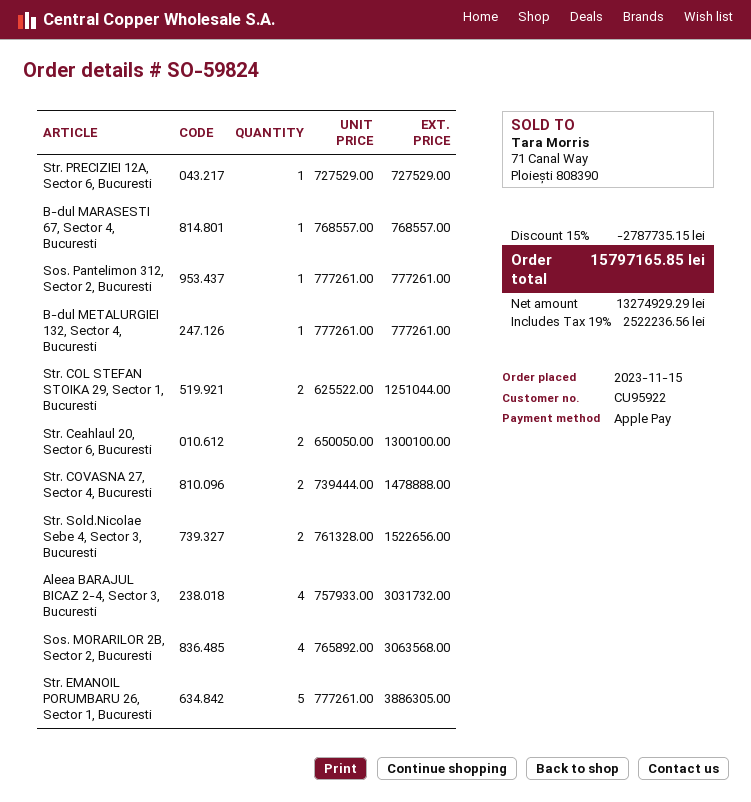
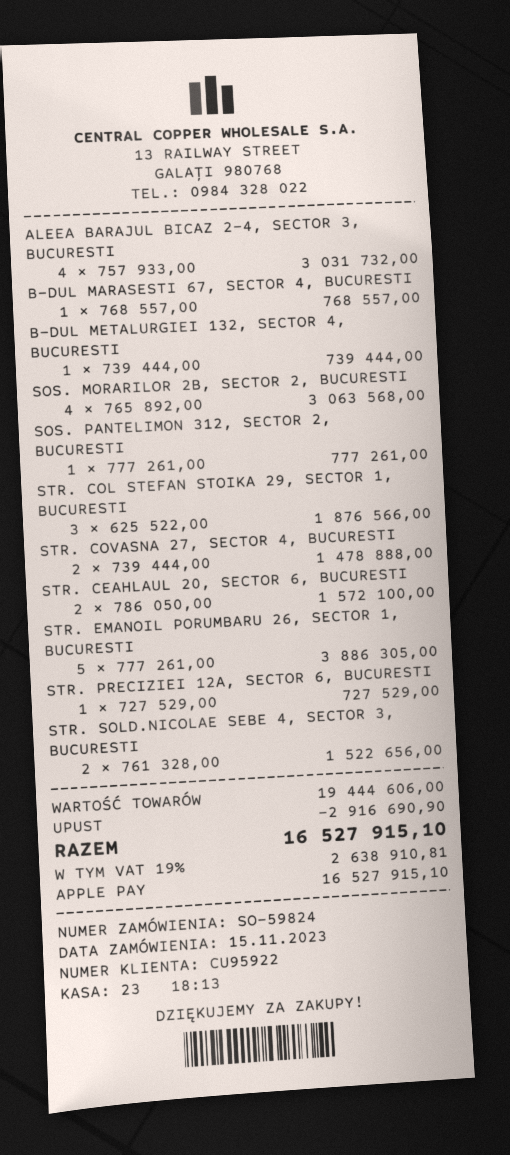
B-dul METALURGIEI 132, Sector 4, Bucuresti: 1 x 777261.00 = 777261.00 -> 1 x 739444.00 = 739444.00
Str. COL STEFAN STOIKA 29, Sector 1, Bucuresti: 2 x 625522.00 = 1251044.00 -> 3 x 625522.00 = 1876566.00
Str. Ceahlaul 20, Sector 6, Bucuresti: 2 x 650050.00 = 1300100.00 -> 2 x 786050.00 = 1572100.00
discount: 2787735.15 -> 2916690.90
tax: 19% = 2522236.56 -> 19% = 2638910.81
total: 15797165.85 -> 16527915.10

